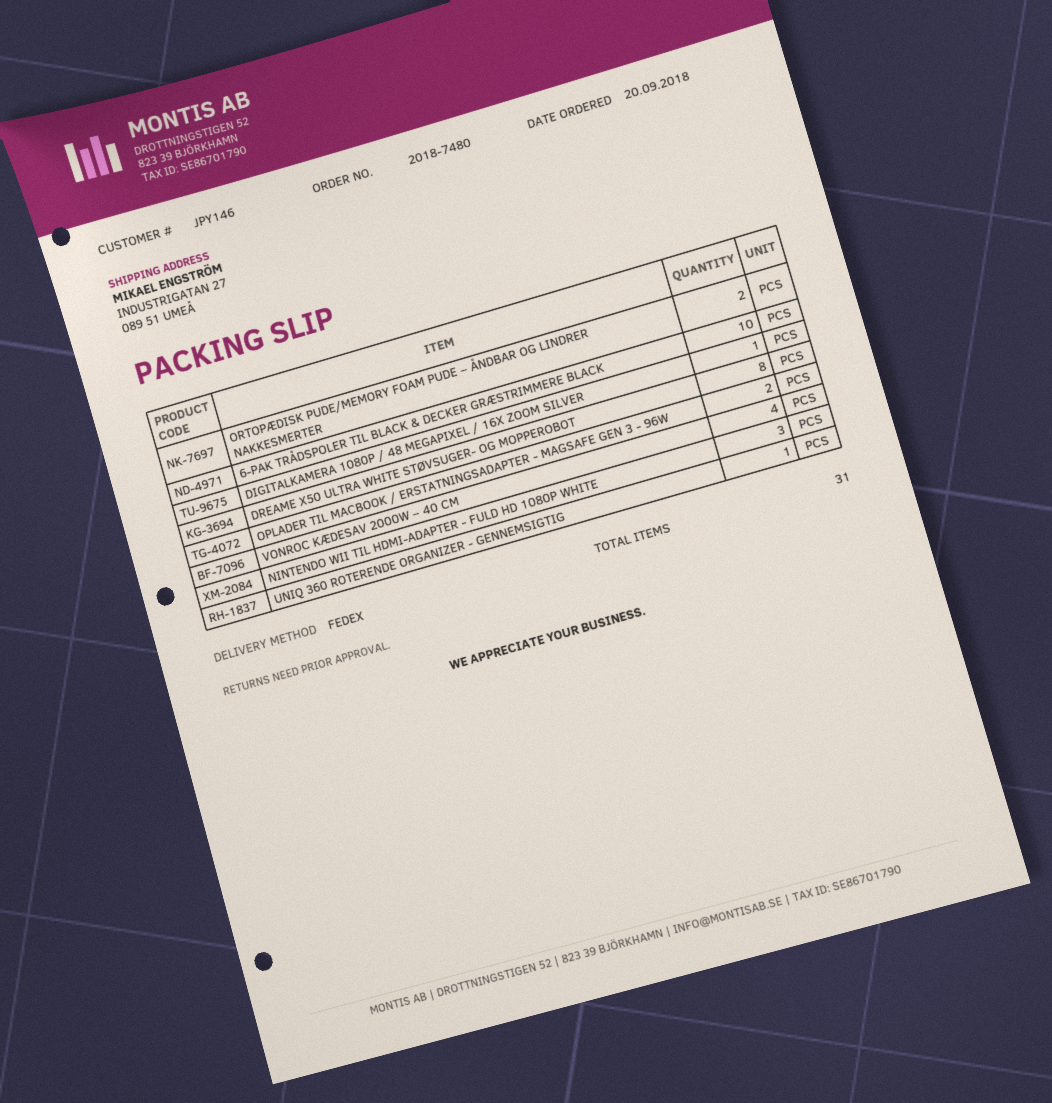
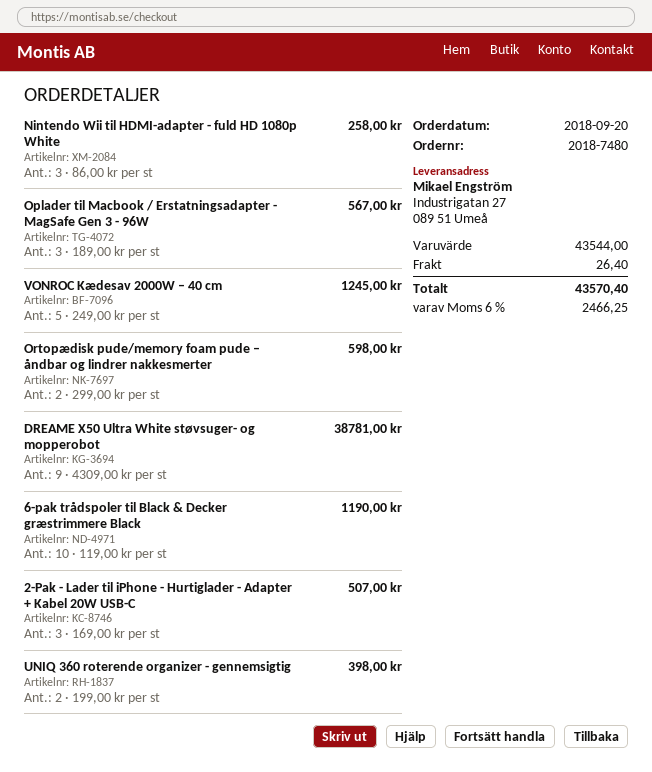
DIGITALKAMERA 1080P / 48 MEGAPIXEL / 16X ZOOM SILVER: 1 -> none
DREAME X50 ULTRA WHITE STØVSUGER- OG MOPPEROBOT: 8 -> 9
OPLADER TIL MACBOOK / ERSTATNINGSADAPTER - MAGSAFE GEN 3 - 96W: 2 -> 3
VONROC KÆDESAV 2000W – 40 CM: 4 -> 5
UNIQ 360 ROTERENDE ORGANIZER - GENNEMSIGTIG: 1 -> 2
2-Pak - Lader til iPhone - Hurtiglader - Adapter + Kabel 20W USB-C: none -> 3

